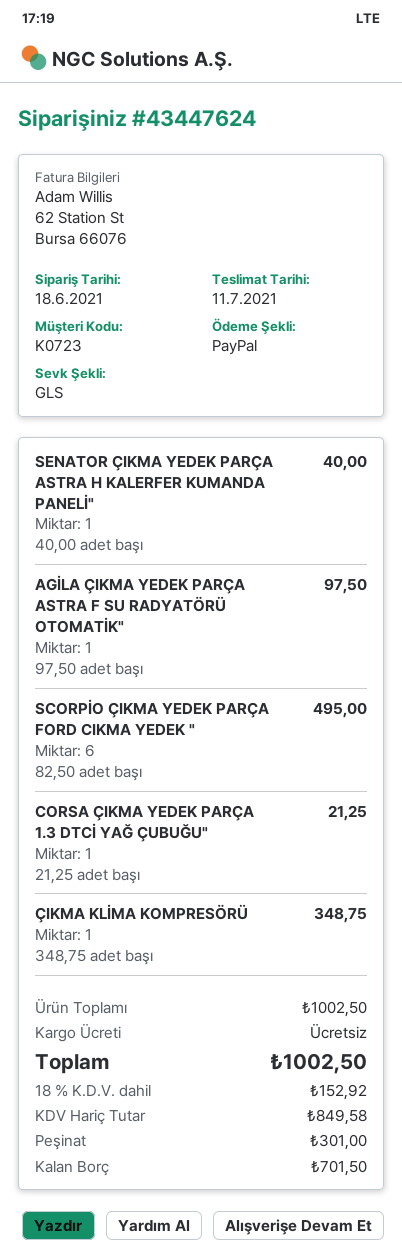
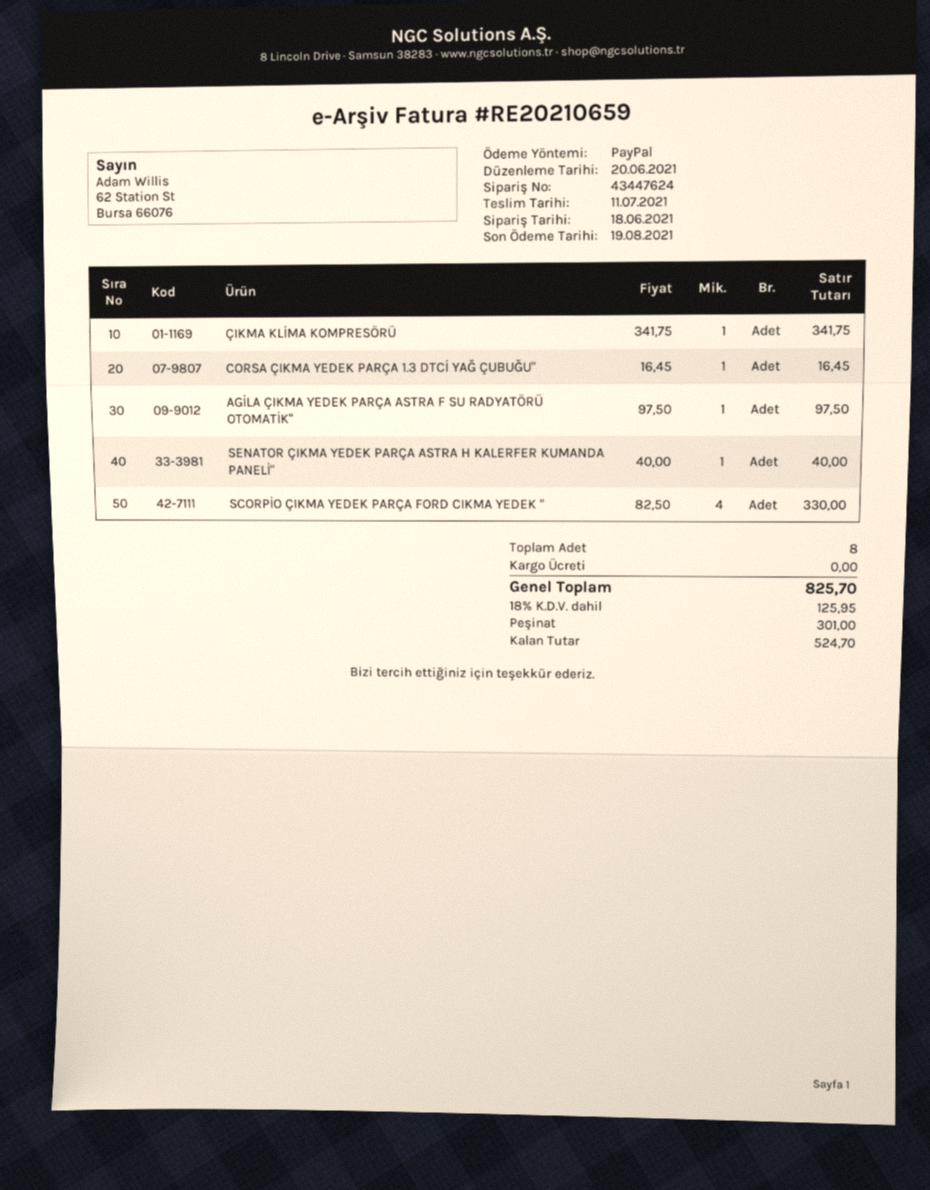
SCORPİO ÇIKMA YEDEK PARÇA FORD CIKMA YEDEK ": 6 x 82.50 = 495.00 -> 4 x 82.50 = 330.00
CORSA ÇIKMA YEDEK PARÇA 1.3 DTCİ YAĞ ÇUBUĞU": 1 x 21.25 = 21.25 -> 1 x 16.45 = 16.45
ÇIKMA KLİMA KOMPRESÖRÜ: 1 x 348.75 = 348.75 -> 1 x 341.75 = 341.75
tax: 18% = 152.92 -> 18% = 125.95
total: 1002.50 -> 825.70
balance: 701.50 -> 524.70

